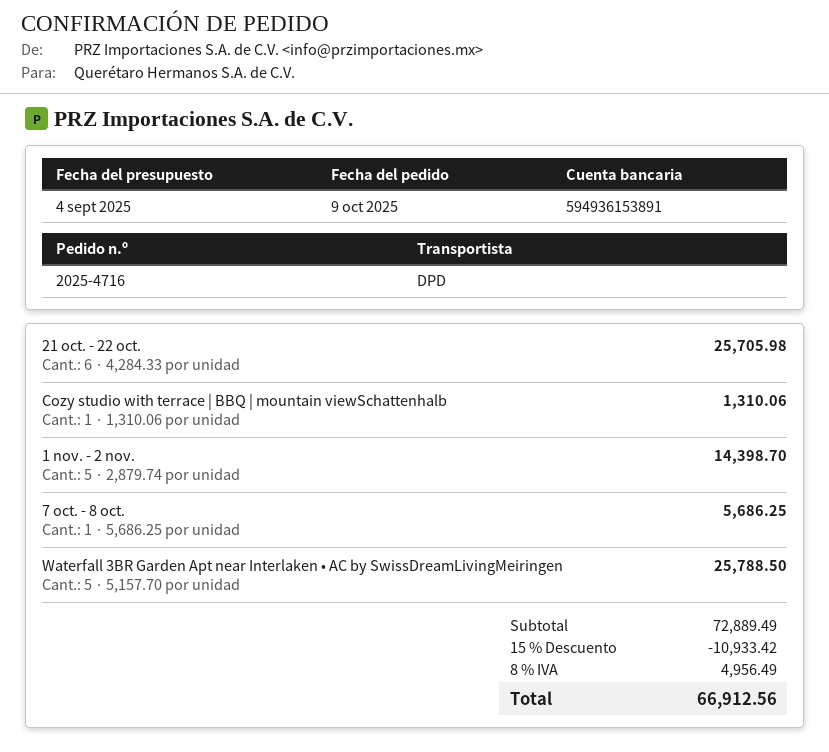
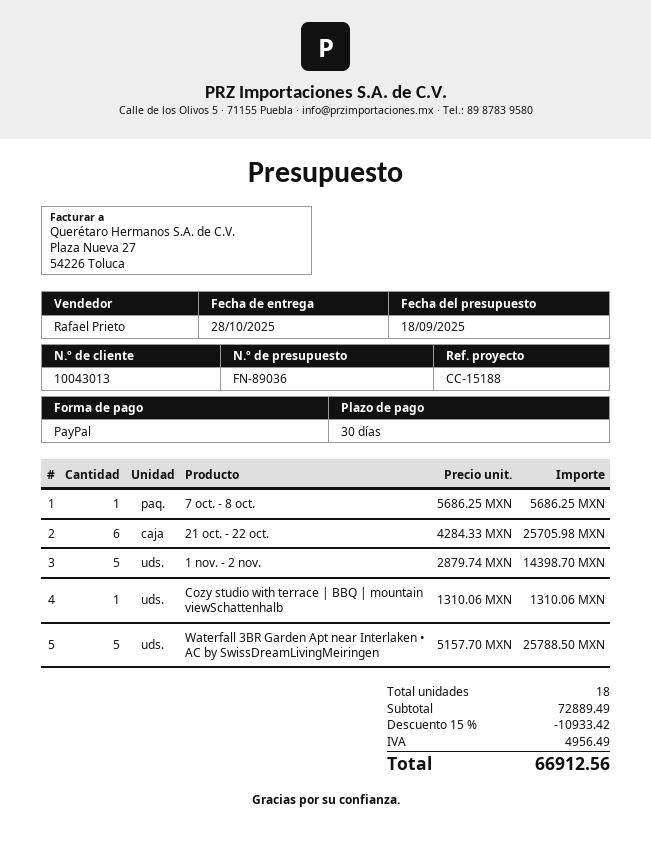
quote date: 2025-09-04 -> 2025-09-18

